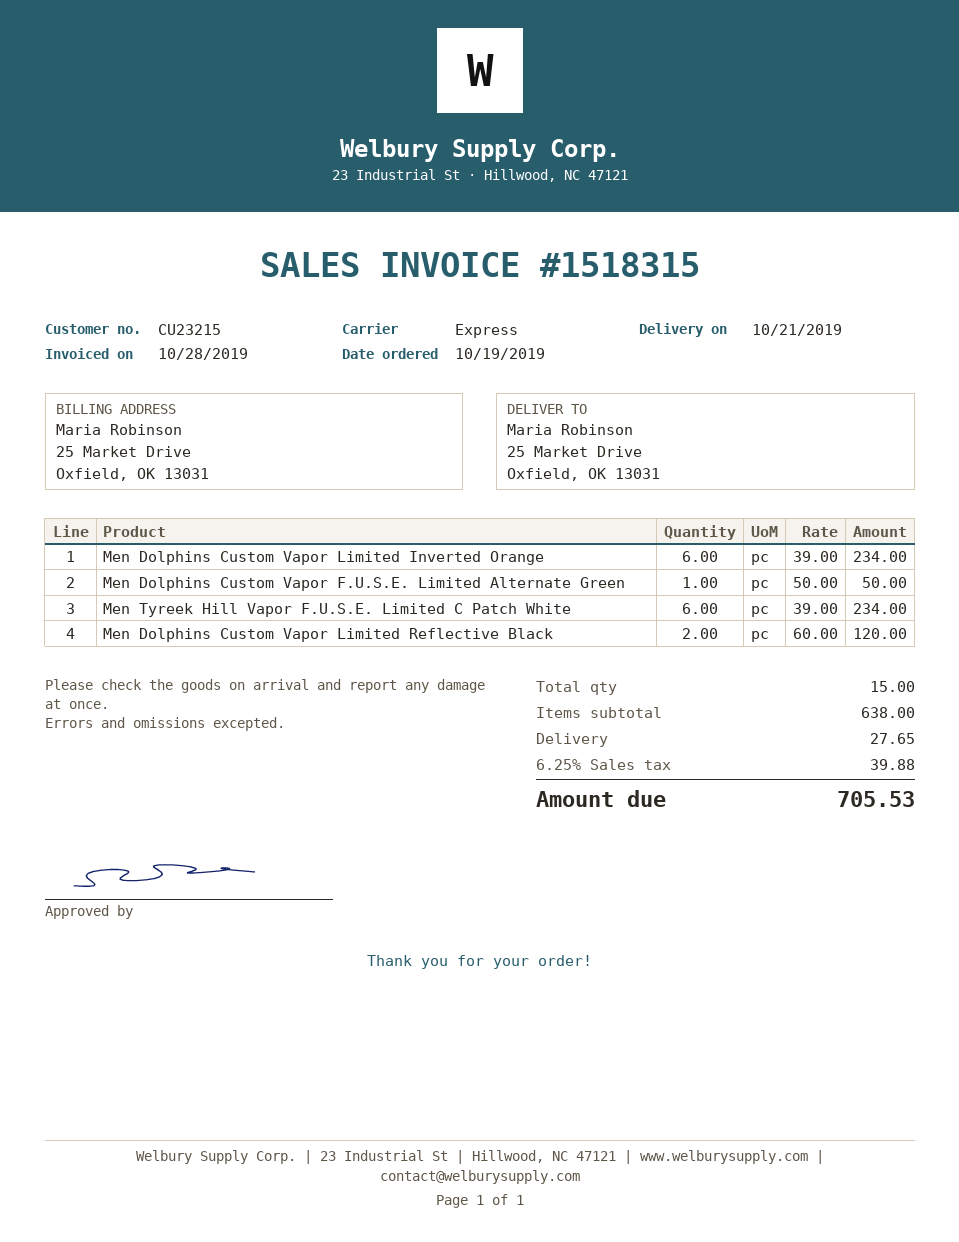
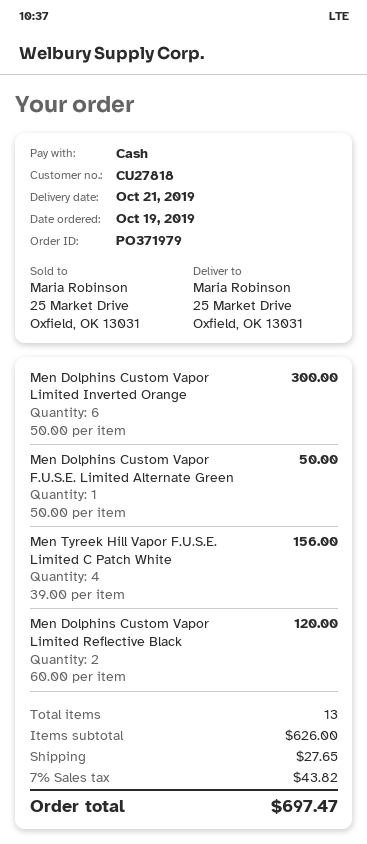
customer number: CU23215 -> CU27818
Men Dolphins Custom Vapor Limited Inverted Orange: 6 x 39.00 = 234.00 -> 6 x 50.00 = 300.00
Men Tyreek Hill Vapor F.U.S.E. Limited C Patch White: 6 x 39.00 = 234.00 -> 4 x 39.00 = 156.00
total quantity: 15 -> 13
subtotal: 638.00 -> 626.00
tax: 6.25% = 39.88 -> 7% = 43.82
total: 705.53 -> 697.47

